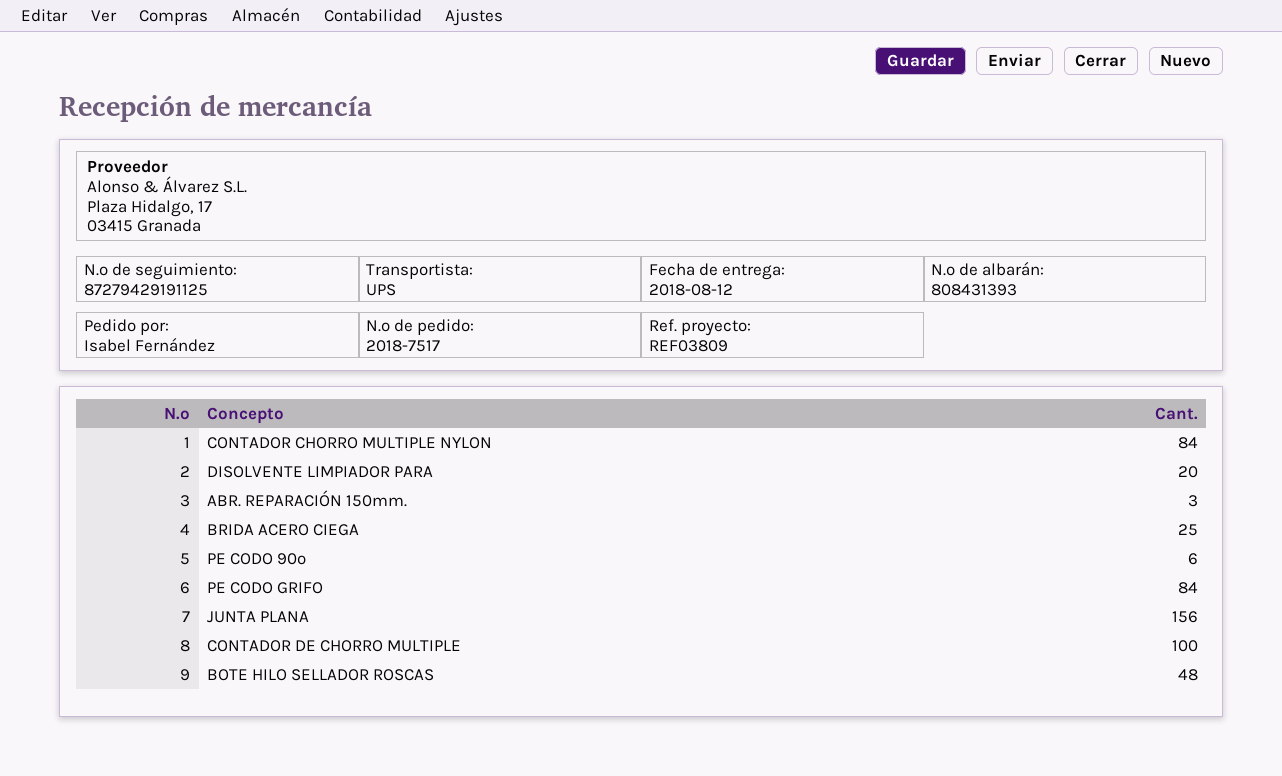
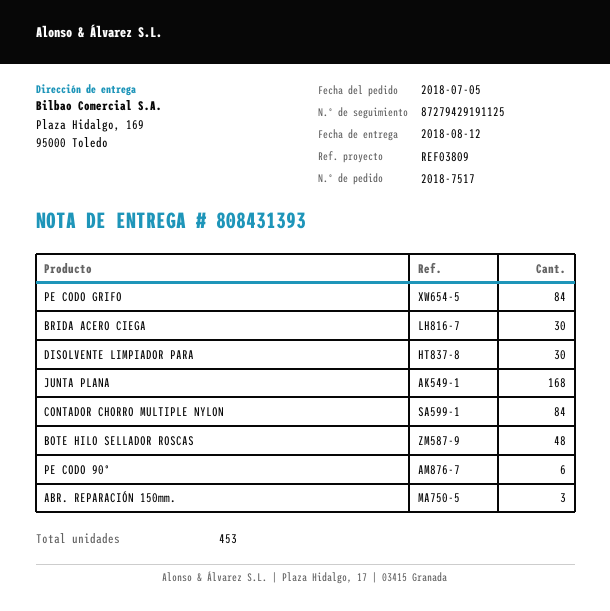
DISOLVENTE LIMPIADOR PARA: 20 -> 30
BRIDA ACERO CIEGA: 25 -> 30
JUNTA PLANA: 156 -> 168
CONTADOR DE CHORRO MULTIPLE: 100 -> none

